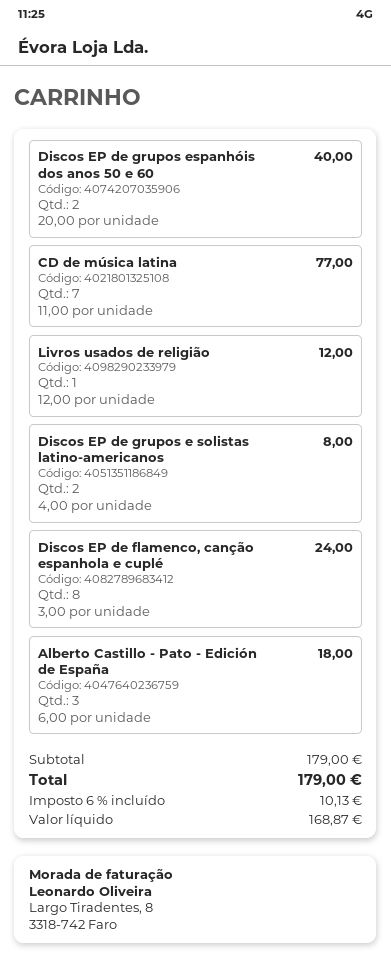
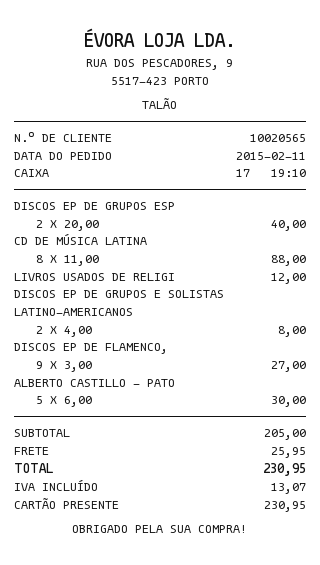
CD de música latina: 7 x 11.00 = 77.00 -> 8 x 11.00 = 88.00
Discos EP de flamenco, canção espanhola e cuplé: 8 x 3.00 = 24.00 -> 9 x 3.00 = 27.00
Alberto Castillo - Pato - Edición de España: 3 x 6.00 = 18.00 -> 5 x 6.00 = 30.00
subtotal: 179.00 -> 205.00
shipping: none -> 25.95
tax: 10.13 -> 13.07
total: 179.00 -> 230.95

